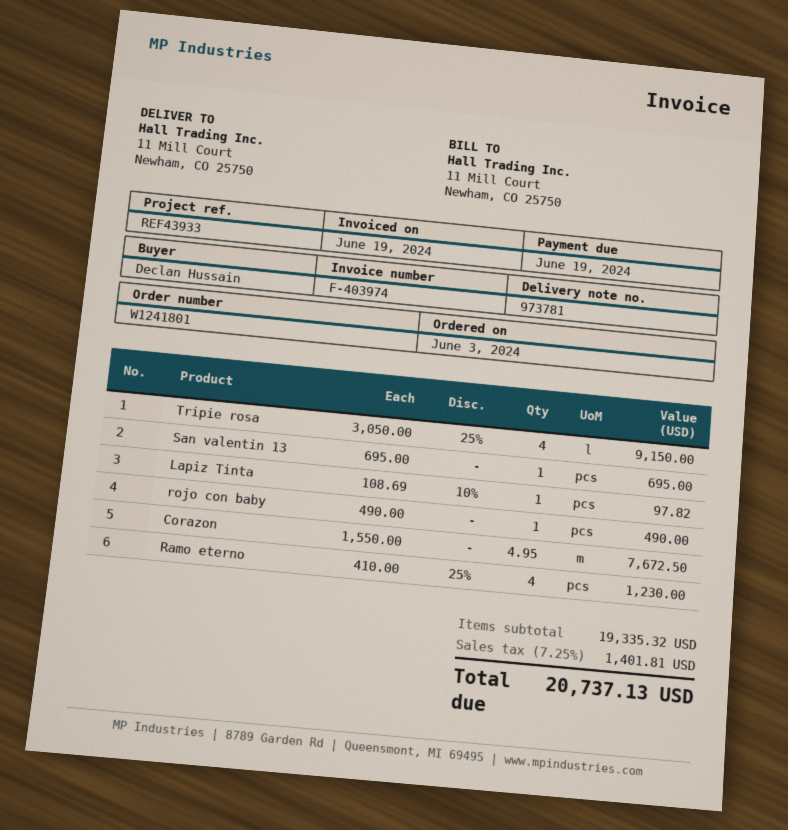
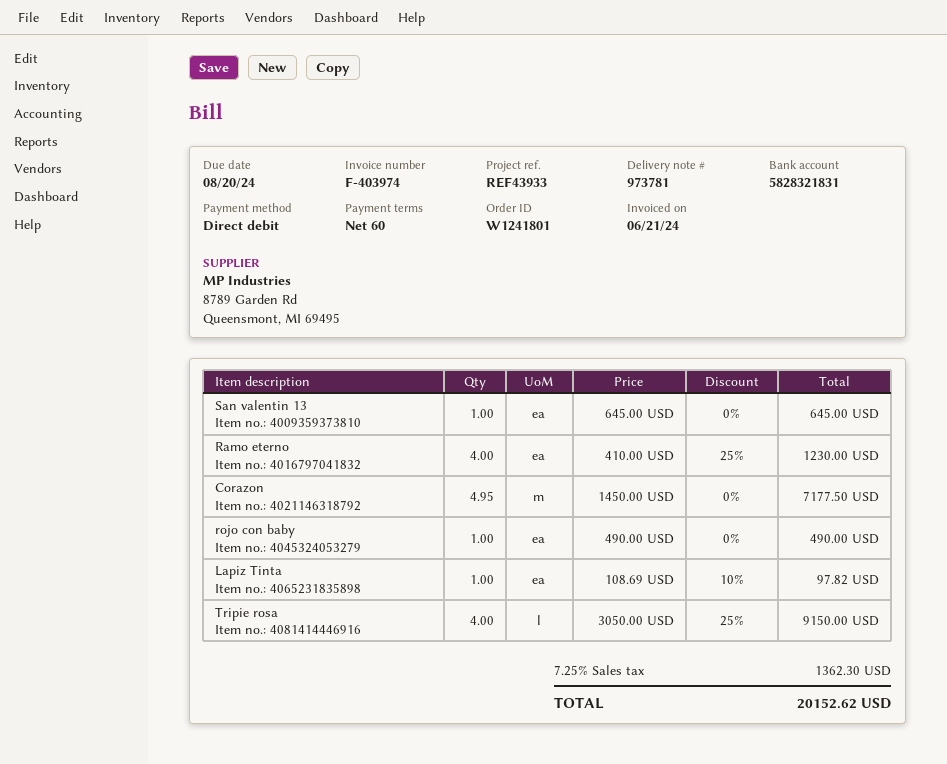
invoice date: 2024-06-19 -> 2024-06-21
due date: 2024-06-19 -> 2024-08-20
San valentin 13: 1 x 695.00 = 695.00 -> 1 x 645.00 = 645.00
Corazon: 4.95 x 1550.00 = 7672.50 -> 4.95 x 1450.00 = 7177.50
tax: 7.25% = 1401.81 -> 7.25% = 1362.30
total: 20737.13 -> 20152.62

